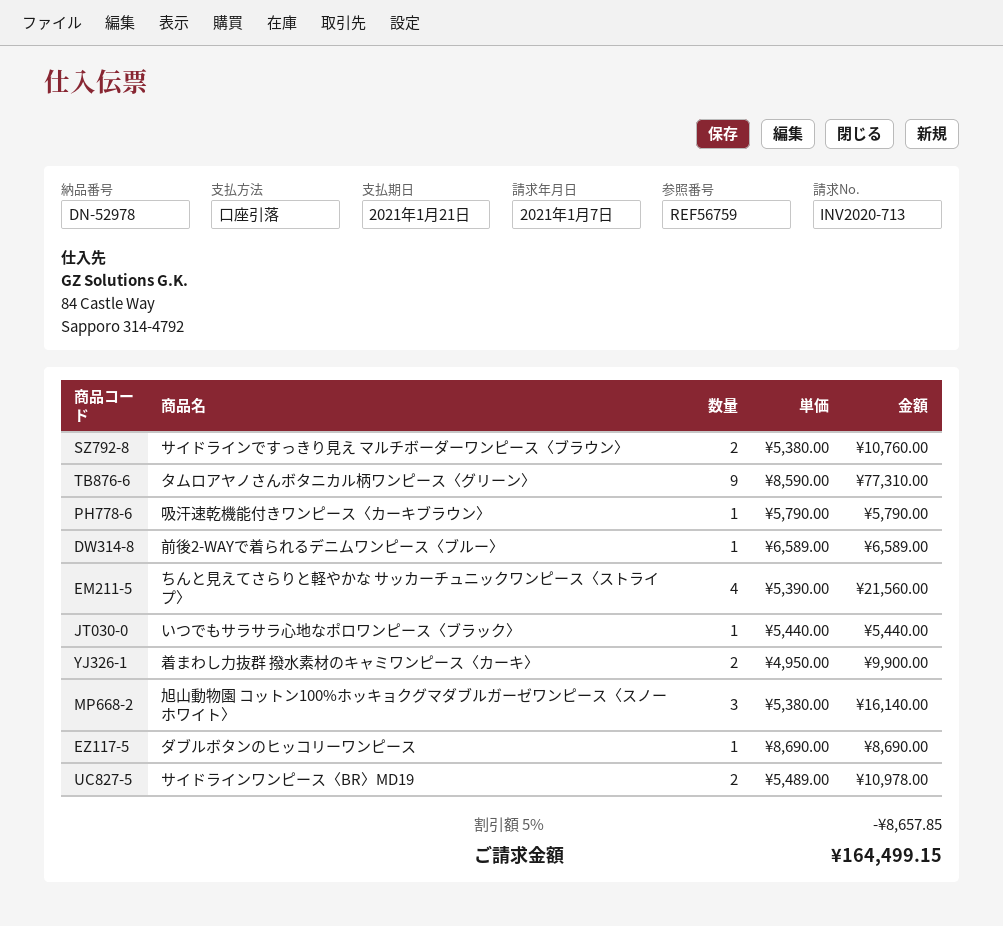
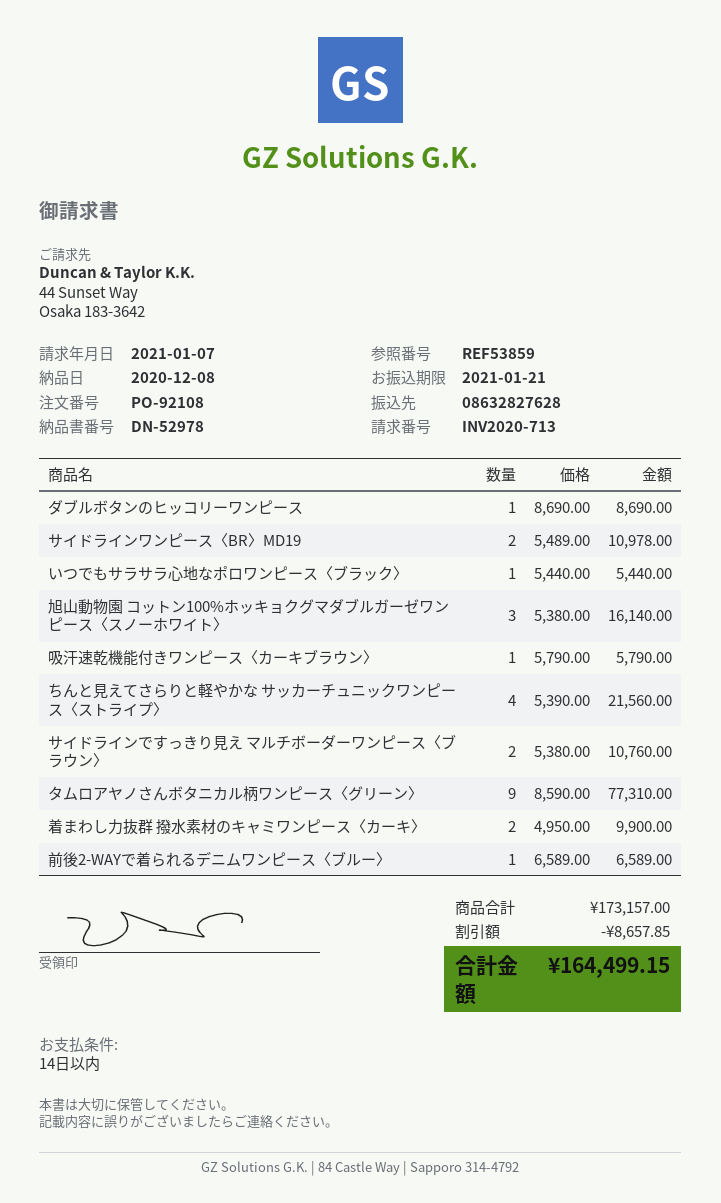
reference: REF56759 -> REF53859

